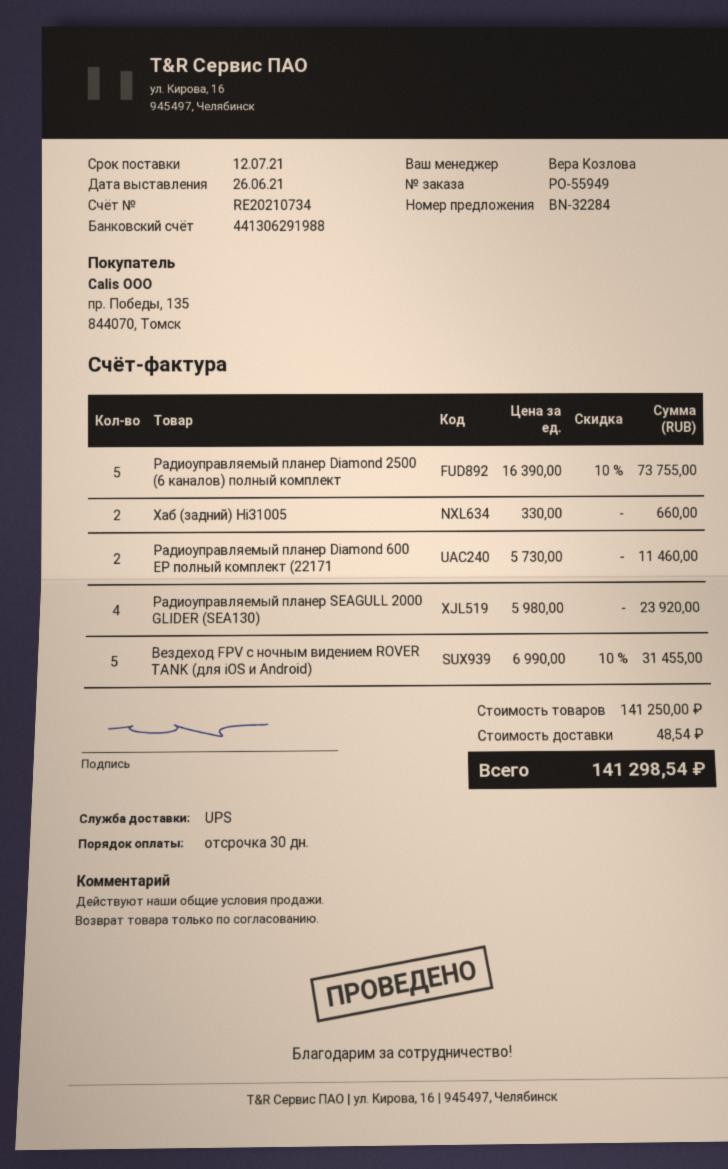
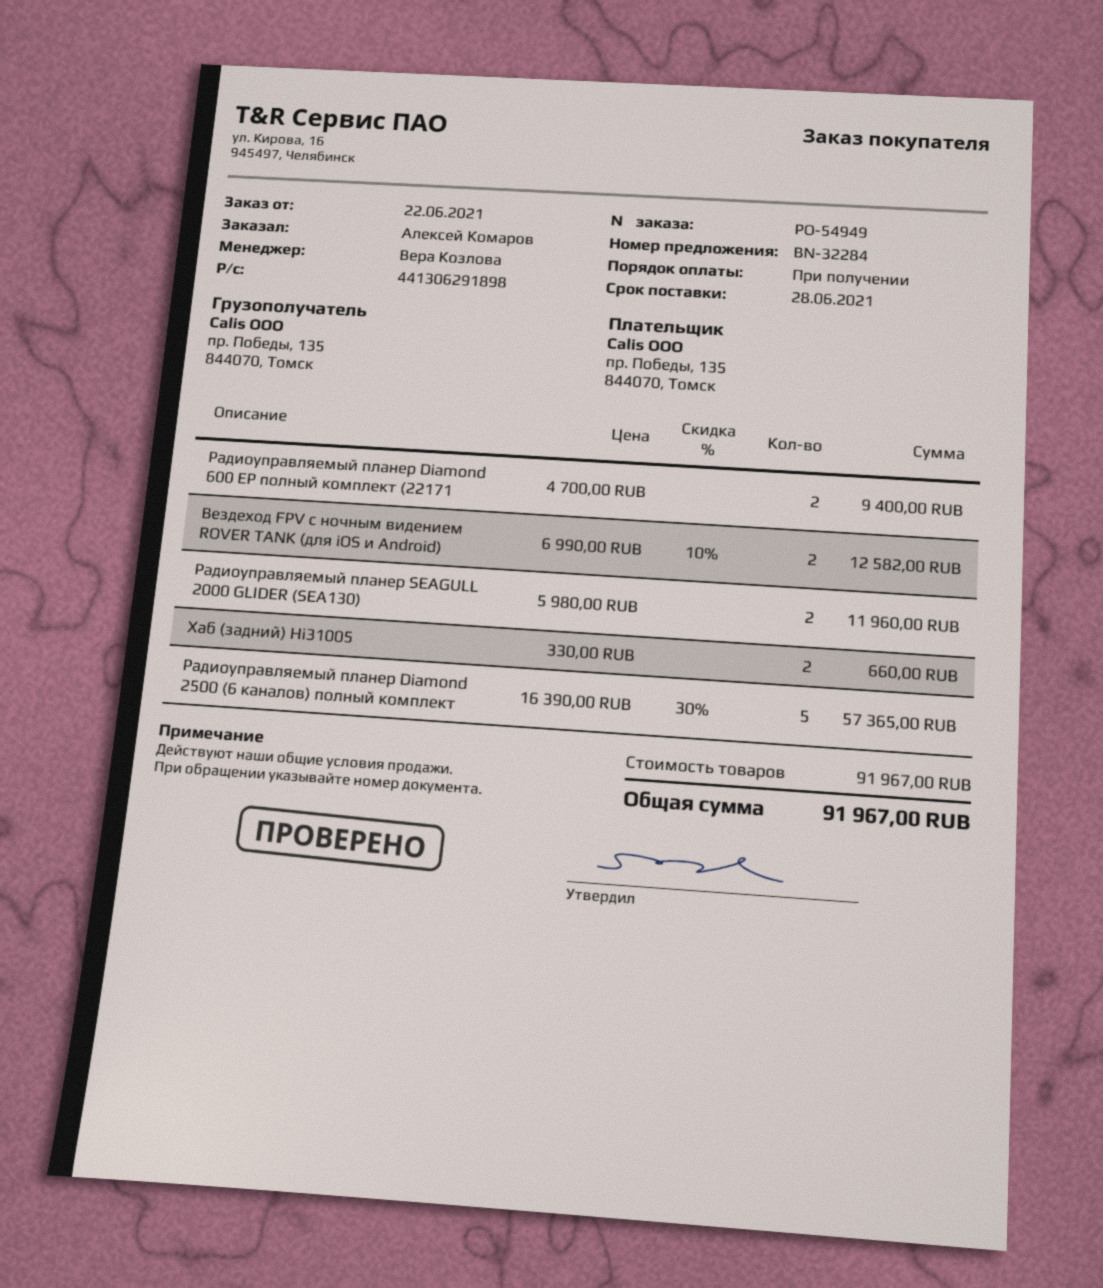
order number: PO-55949 -> PO-54949
delivery date: 2021-07-12 -> 2021-06-28
payment terms: 30 days -> on receipt
bank account: 441306291988 -> 441306291898
Радиоуправляемый планер Diamond 2500 (6 каналов) полный комплект: 5 x 16390.00 - 10% = 73755.00 -> 5 x 16390.00 - 30% = 57365.00
Радиоуправляемый планер Diamond 600 EP полный комплект (22171: 2 x 5730.00 = 11460.00 -> 2 x 4700.00 = 9400.00
Радиоуправляемый планер SEAGULL 2000 GLIDER (SEA130): 4 x 5980.00 = 23920.00 -> 2 x 5980.00 = 11960.00
Вездеход FPV с ночным видением ROVER TANK (для iOS и Android): 5 x 6990.00 - 10% = 31455.00 -> 2 x 6990.00 - 10% = 12582.00
subtotal: 141250.00 -> 91967.00
shipping: 48.54 -> none
total: 141298.54 -> 91967.00

